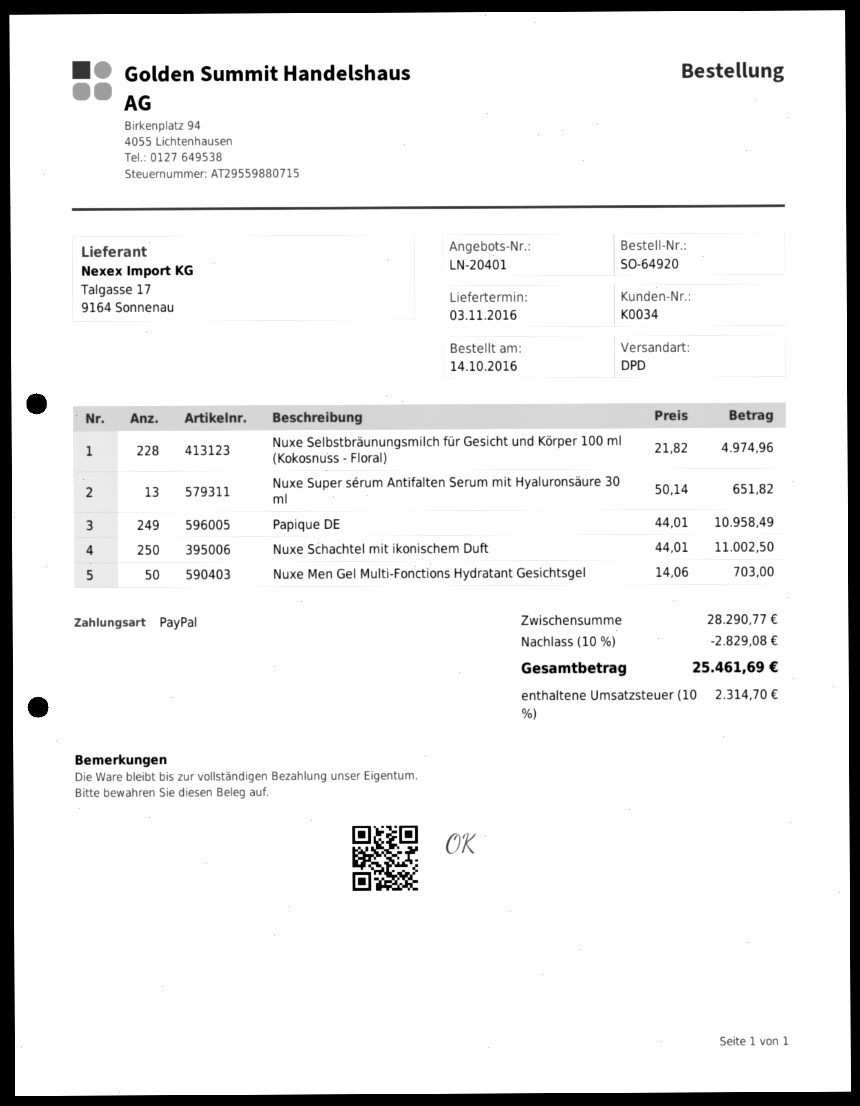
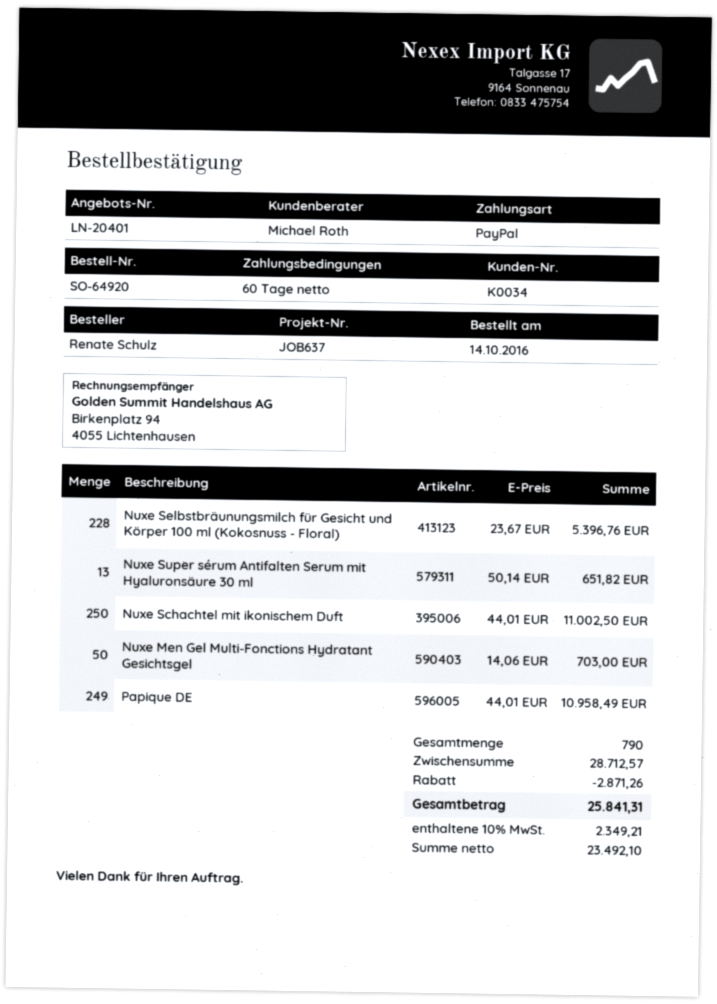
Nuxe Selbstbräunungsmilch für Gesicht und Körper 100 ml (Kokosnuss - Floral): 228 x 21.82 = 4974.96 -> 228 x 23.67 = 5396.76
subtotal: 28290.77 -> 28712.57
discount: 2829.08 -> 2871.26
tax: 10% = 2314.70 -> 10% = 2349.21
total: 25461.69 -> 25841.31

